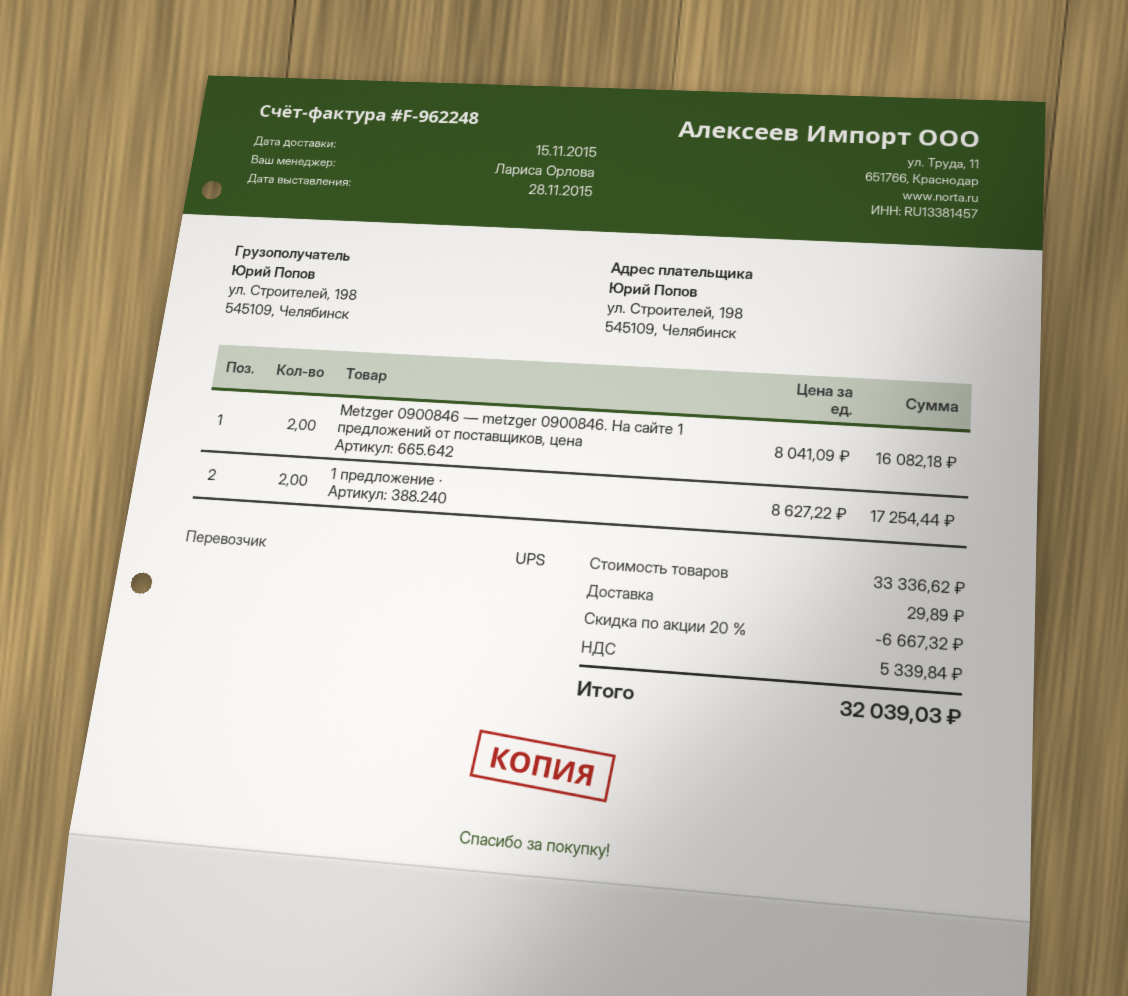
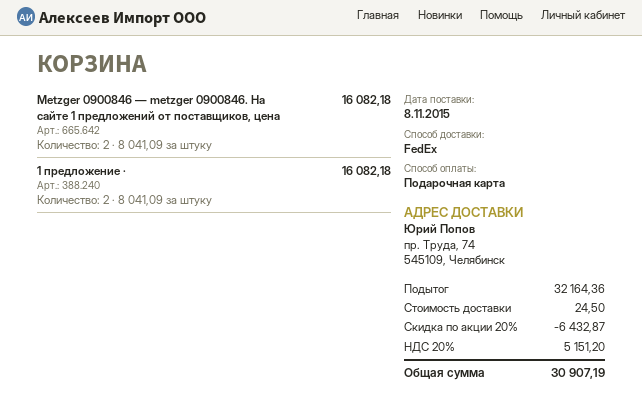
delivery date: 2015-11-15 -> 2015-11-08
shipping method: UPS -> FedEx
ship to: ул. Строителей, 198, 545109, Челябинск -> пр. Труда, 74, 545109, Челябинск
1 предложение ·: 2 x 8627.22 = 17254.44 -> 2 x 8041.09 = 16082.18
subtotal: 33336.62 -> 32164.36
discount: 20% = 6667.32 -> 20% = 6432.87
shipping: 29.89 -> 24.50
tax: 5339.84 -> 5151.20
total: 32039.03 -> 30907.19

